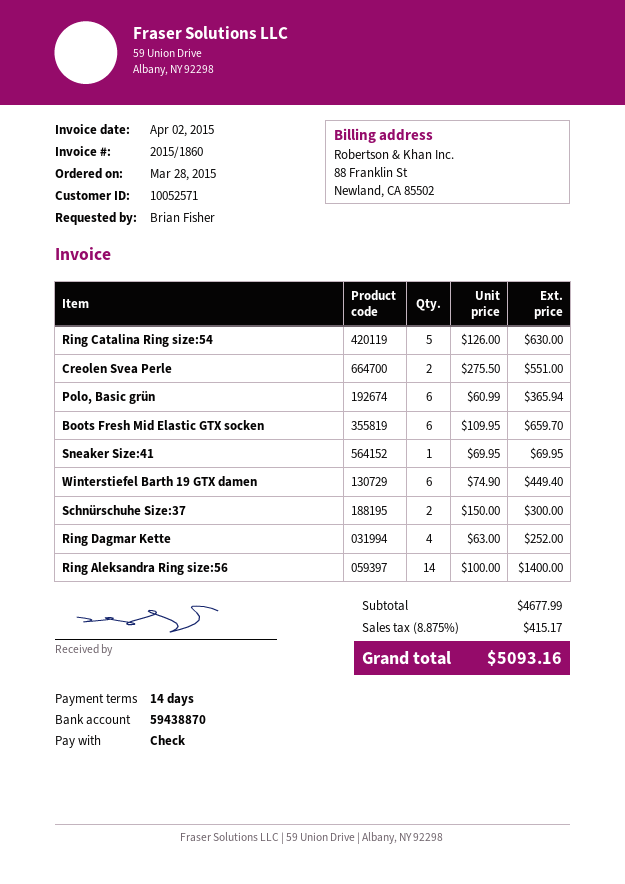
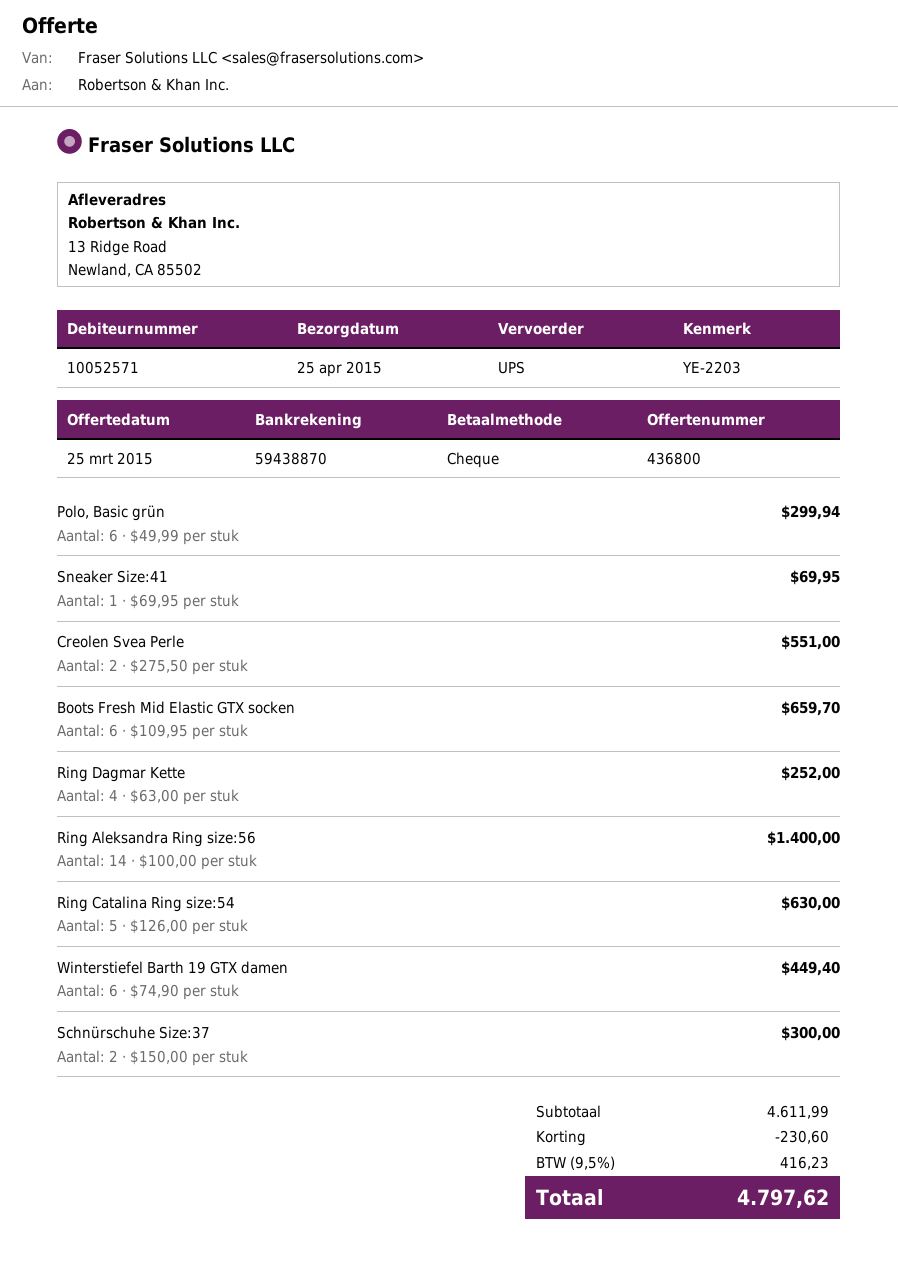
Polo, Basic grün: 6 x 60.99 = 365.94 -> 6 x 49.99 = 299.94
subtotal: 4677.99 -> 4611.99
discount: none -> 230.60
tax: 8.875% = 415.17 -> 9.5% = 416.23
total: 5093.16 -> 4797.62

